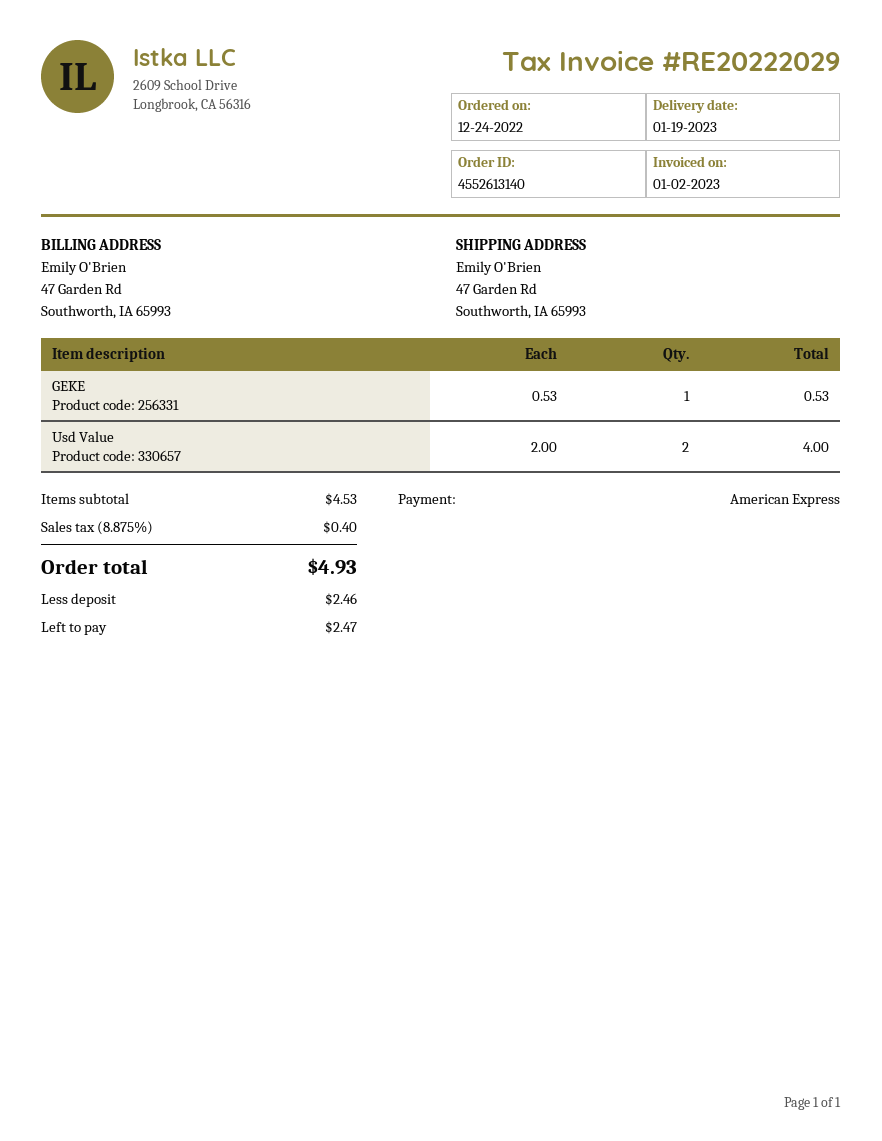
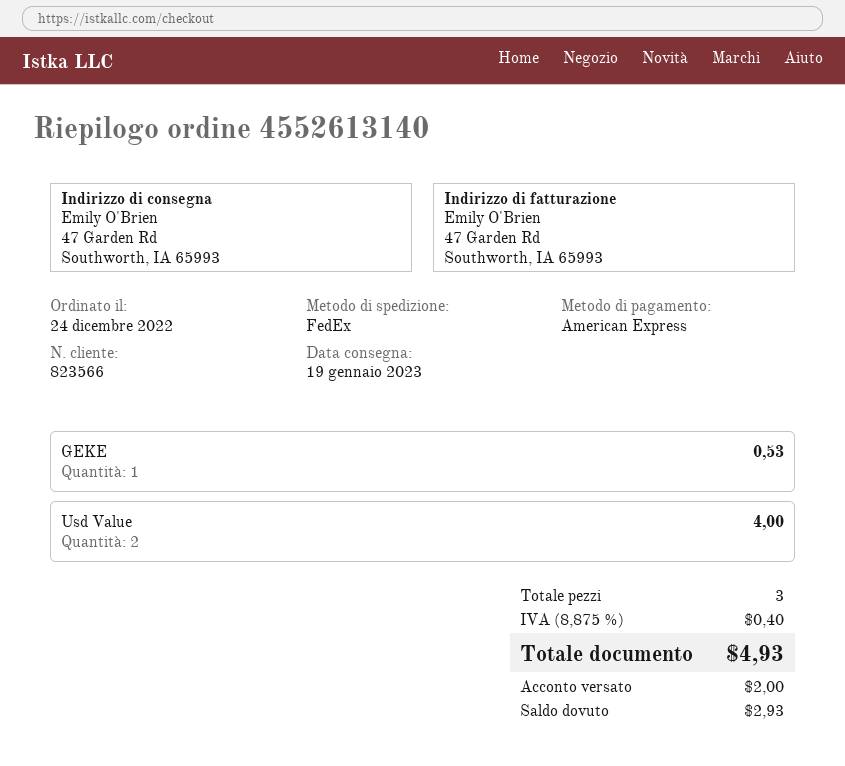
deposit: 2.46 -> 2.00
balance: 2.47 -> 2.93

